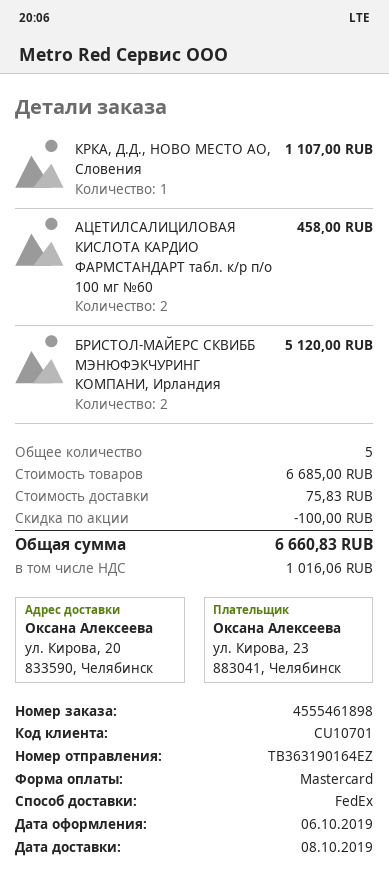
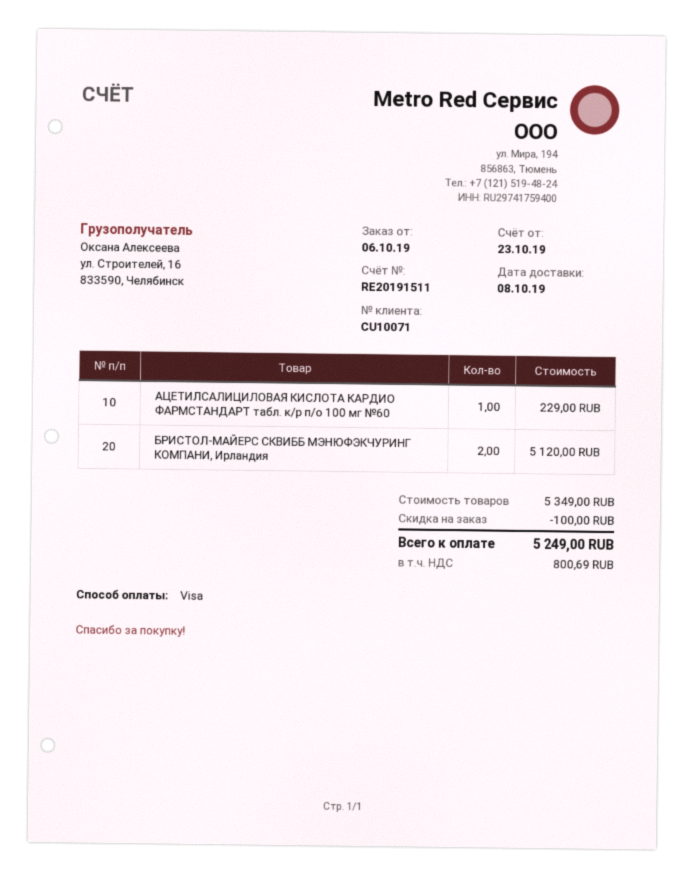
customer number: CU10701 -> CU10071
payment method: Mastercard -> Visa
ship to: ул. Кирова, 20, 833590, Челябинск -> ул. Строителей, 16, 833590, Челябинск
КРКА, Д.Д., НОВО МЕСТО АО, Словения: 1 for 1107.00 -> none
АЦЕТИЛСАЛИЦИЛОВАЯ КИСЛОТА КАРДИО ФАРМСТАНДАРТ табл. к/р п/о 100 мг №60: 2 for 458.00 -> 1 for 229.00
subtotal: 6685.00 -> 5349.00
shipping: 75.83 -> none
tax: 1016.06 -> 800.69
total: 6660.83 -> 5249.00

